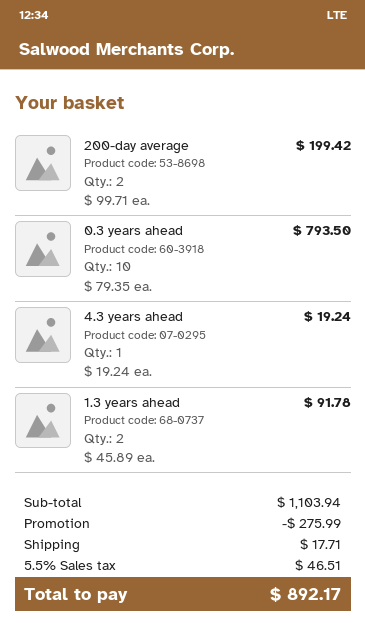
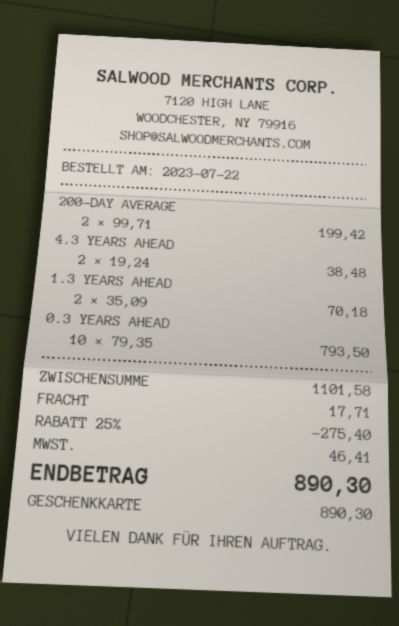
4.3 years ahead: 1 x 19.24 = 19.24 -> 2 x 19.24 = 38.48
1.3 years ahead: 2 x 45.89 = 91.78 -> 2 x 35.09 = 70.18
subtotal: 1103.94 -> 1101.58
discount: 275.99 -> 275.40
tax: 46.51 -> 46.41
total: 892.17 -> 890.30

